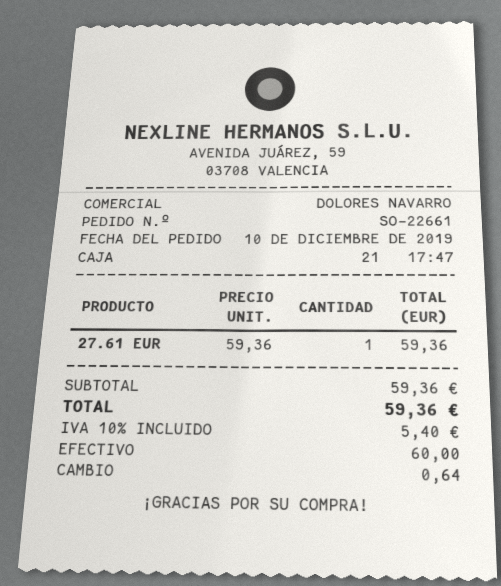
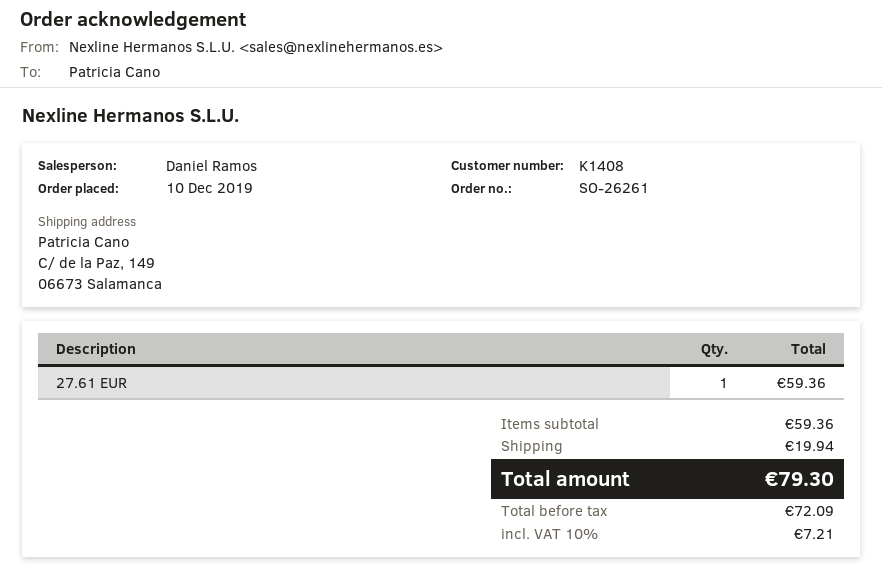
order number: SO-22661 -> SO-26261
sales rep: DOLORES NAVARRO -> Daniel Ramos
shipping: none -> 19.94
tax: 10% = 5.40 -> 10% = 7.21
total: 59.36 -> 79.30

